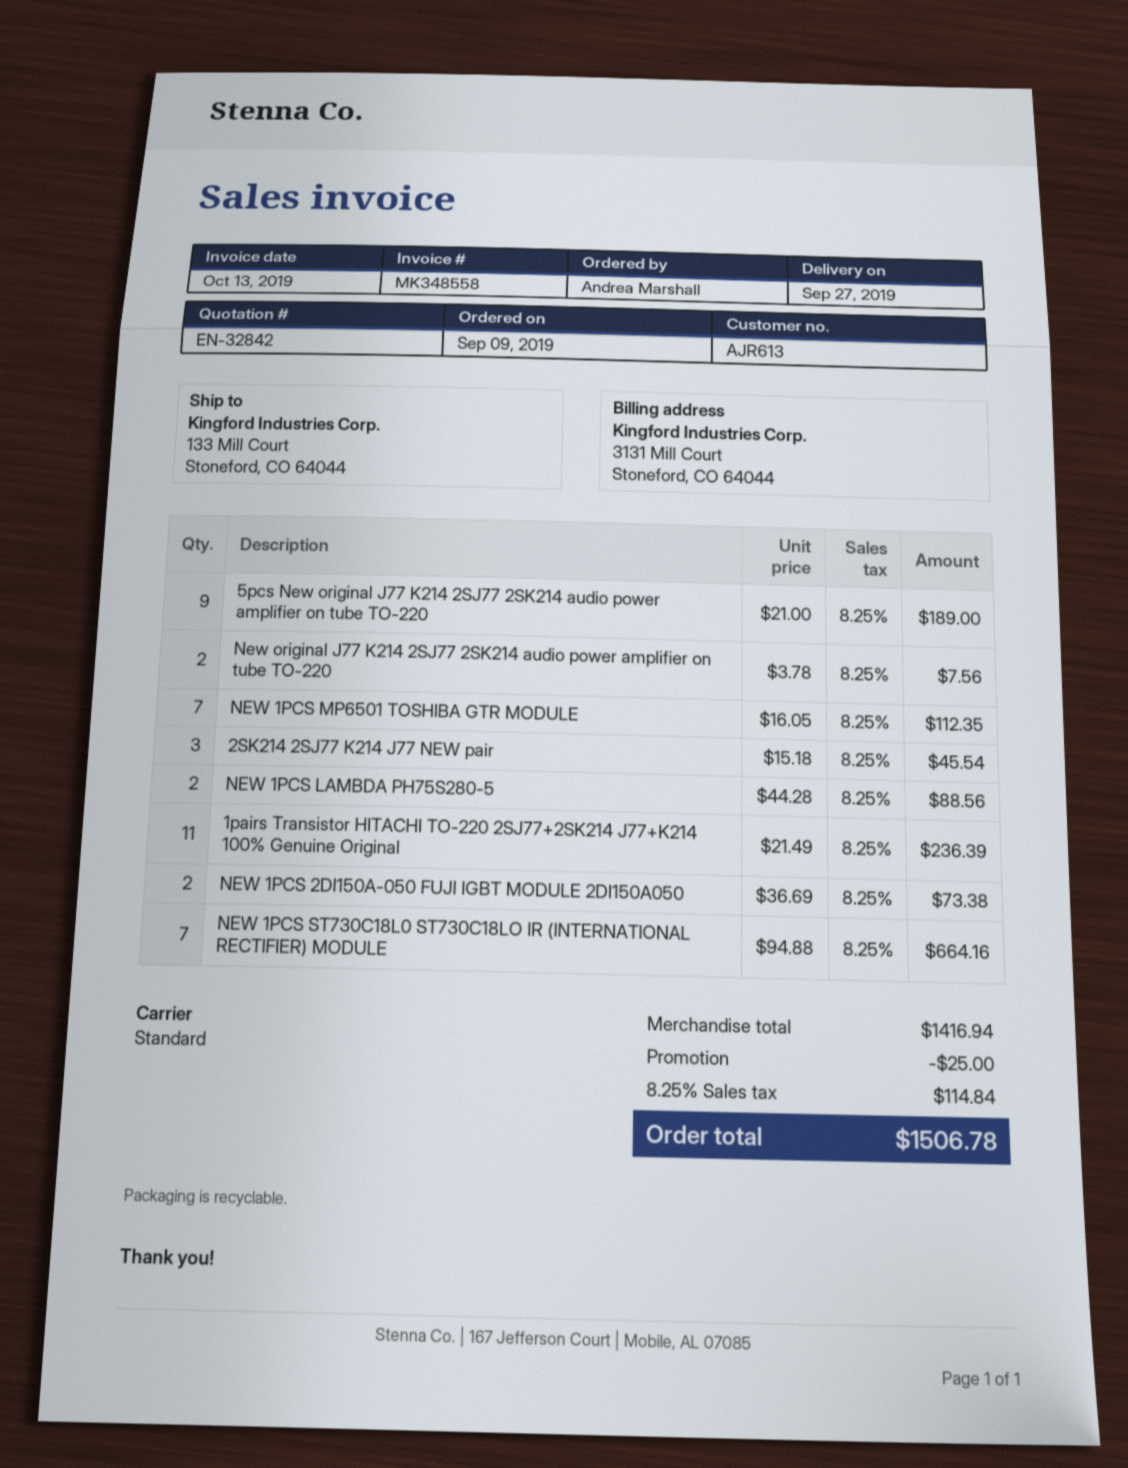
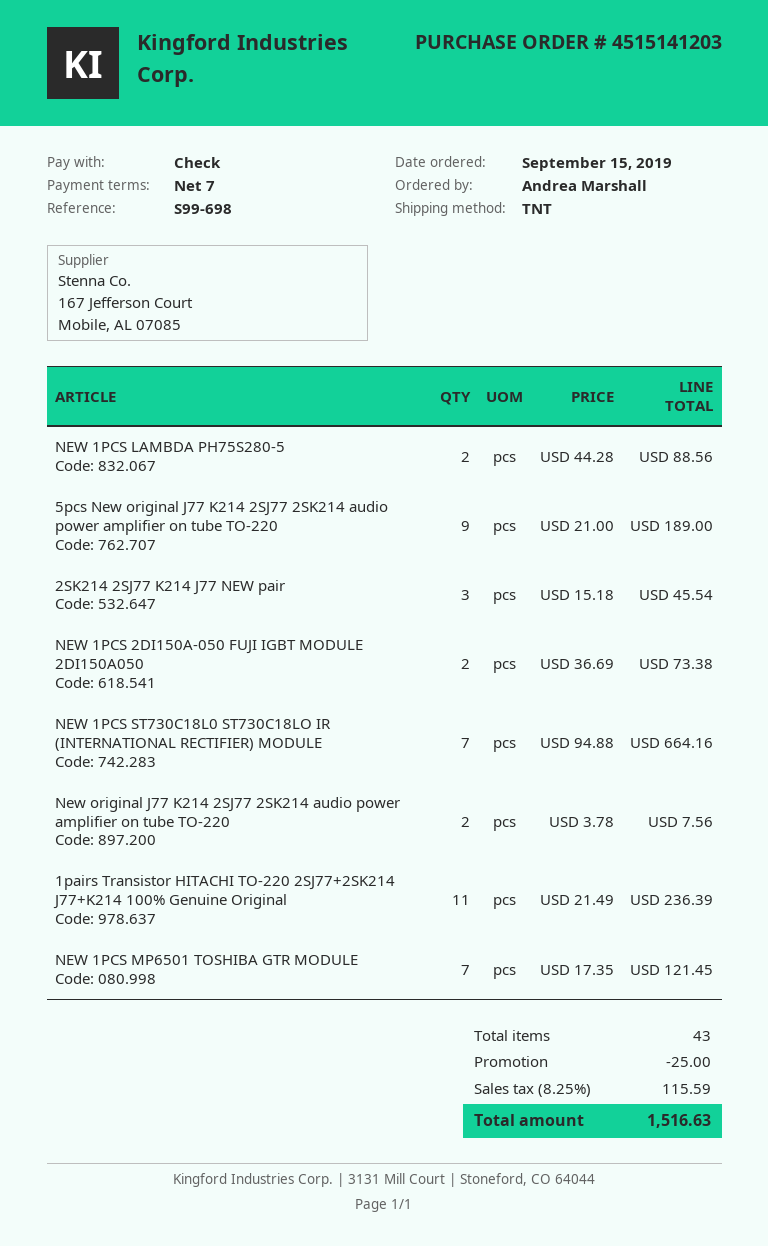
order date: 2019-09-09 -> 2019-09-15
shipping method: standard -> TNT
NEW 1PCS MP6501 TOSHIBA GTR MODULE: 7 x 16.05 = 112.35 -> 7 x 17.35 = 121.45
tax: 8.25% = 114.84 -> 8.25% = 115.59
total: 1506.78 -> 1516.63

